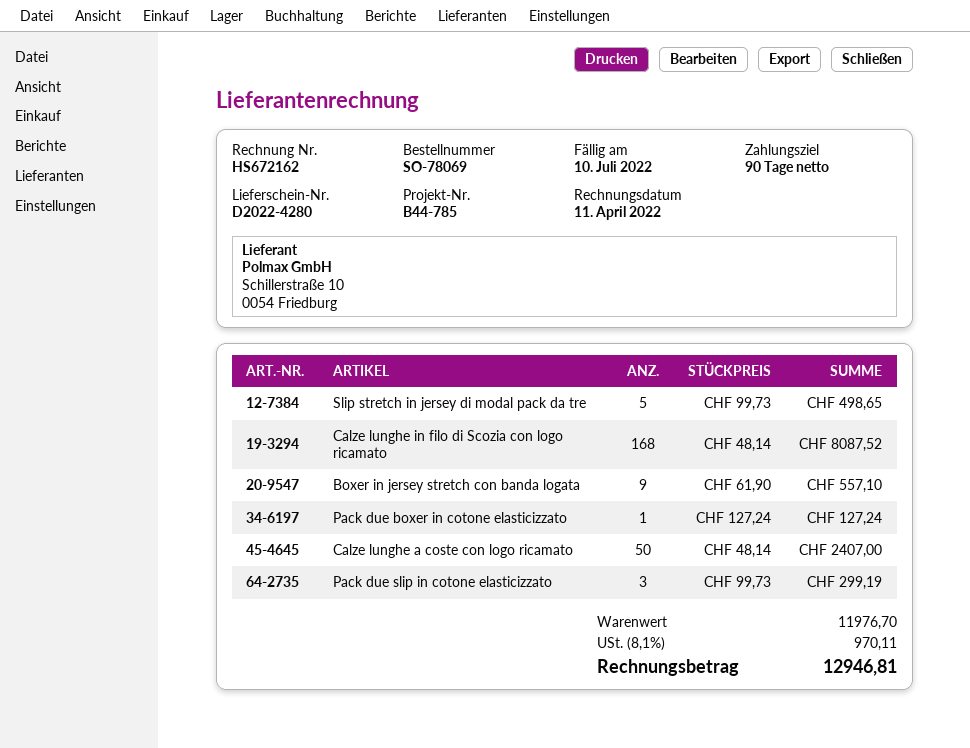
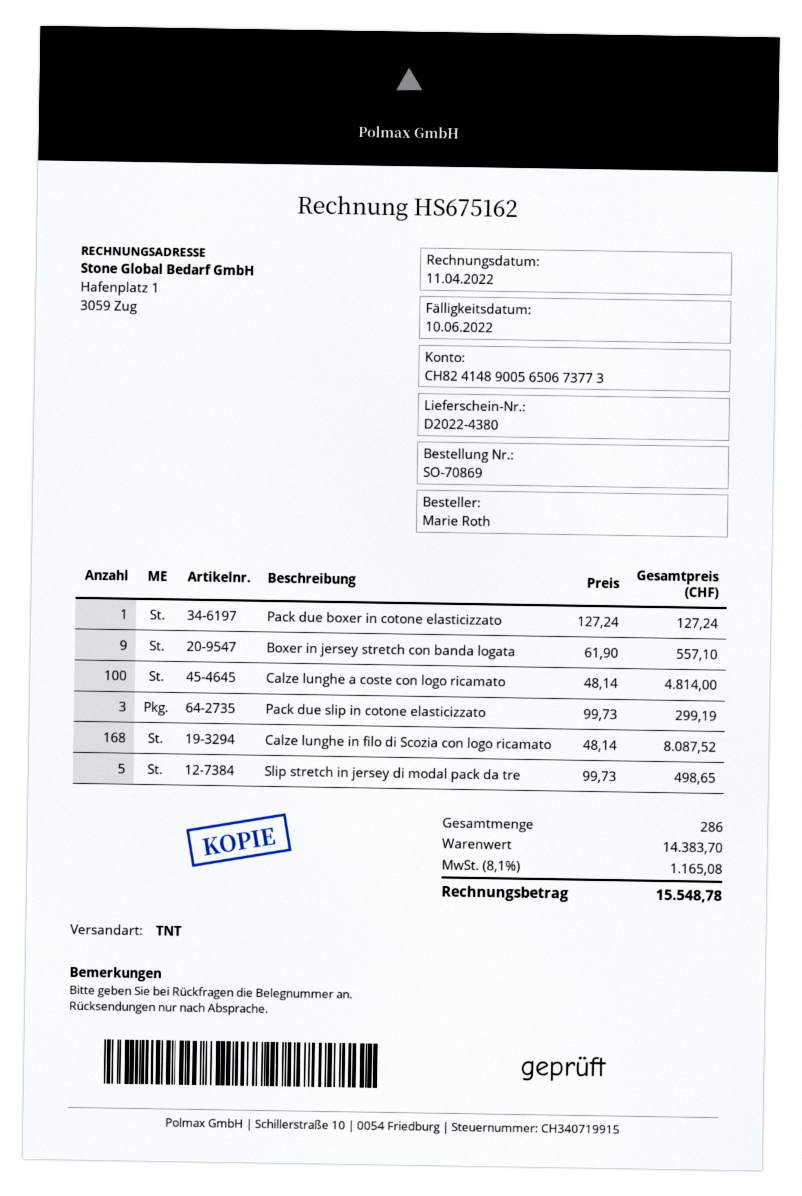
order number: SO-78069 -> SO-70869
delivery note number: D2022-4280 -> D2022-4380
invoice number: HS672162 -> HS675162
due date: 2022-07-10 -> 2022-06-10
Calze lunghe a coste con logo ricamato: 50 x 48.14 = 2407.00 -> 100 x 48.14 = 4814.00
subtotal: 11976.70 -> 14383.70
tax: 8.1% = 970.11 -> 8.1% = 1165.08
total: 12946.81 -> 15548.78

